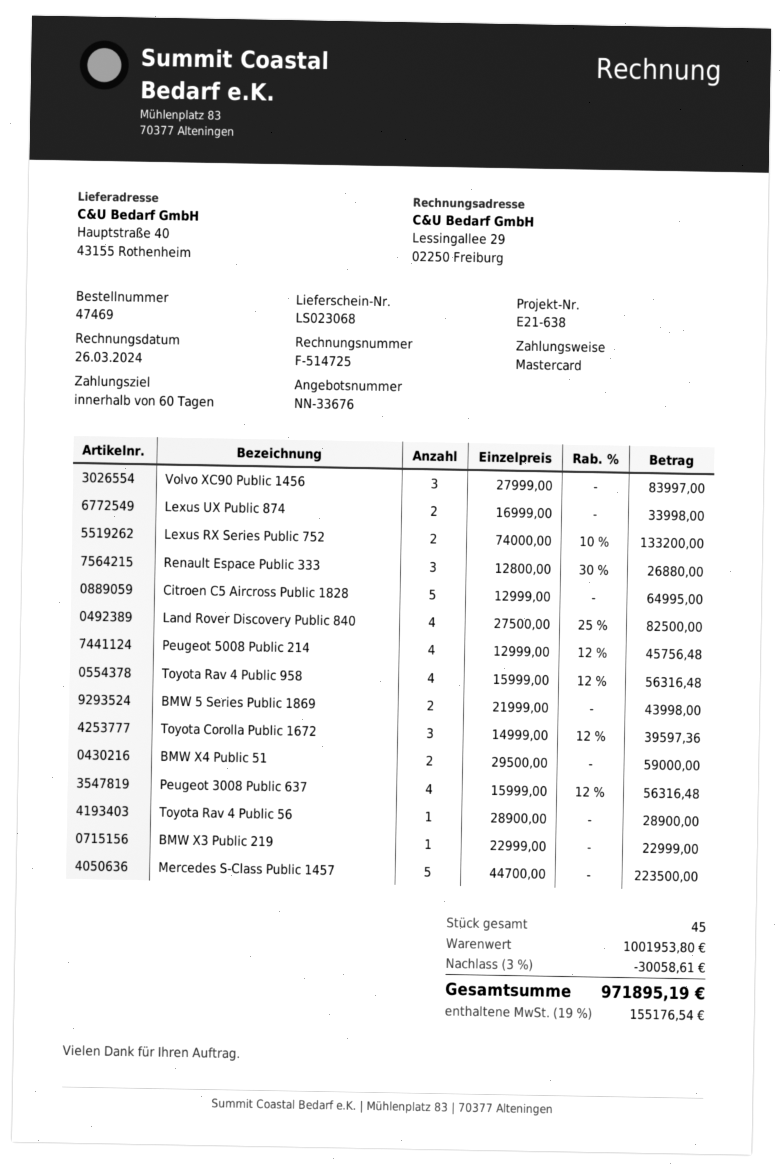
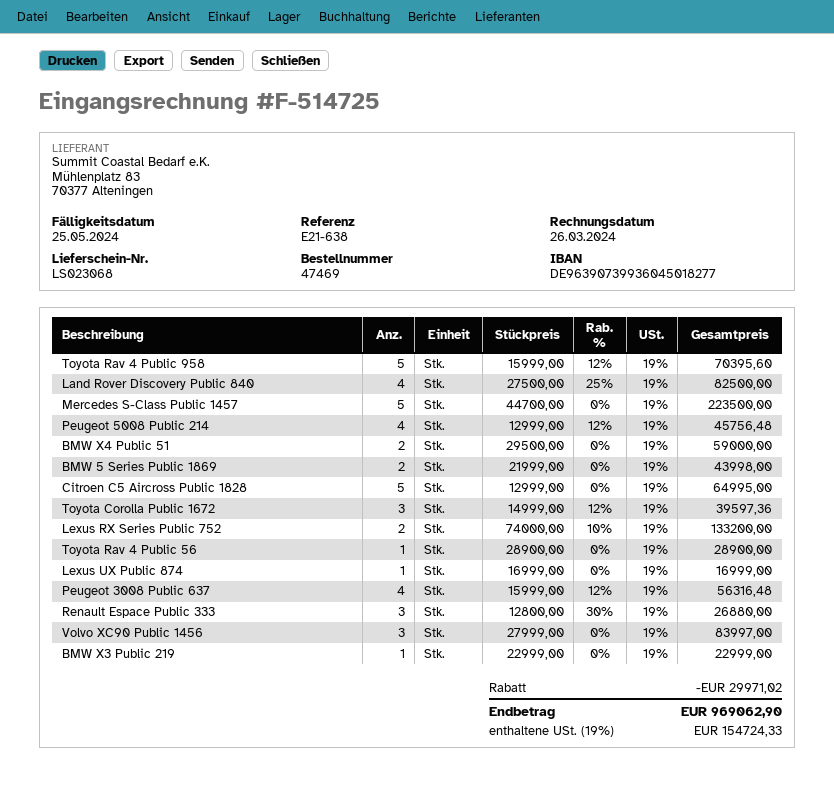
Lexus UX Public 874: 2 x 16999.00 = 33998.00 -> 1 x 16999.00 = 16999.00
Toyota Rav 4 Public 958: 4 x 15999.00 - 12% = 56316.48 -> 5 x 15999.00 - 12% = 70395.60
discount: 30058.61 -> 29971.02
tax: 19% = 155176.54 -> 19% = 154724.33
total: 971895.19 -> 969062.90

